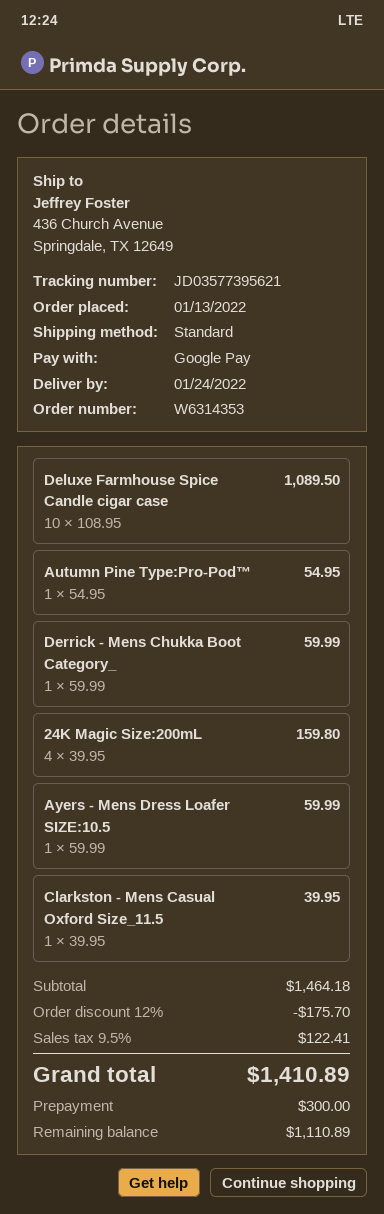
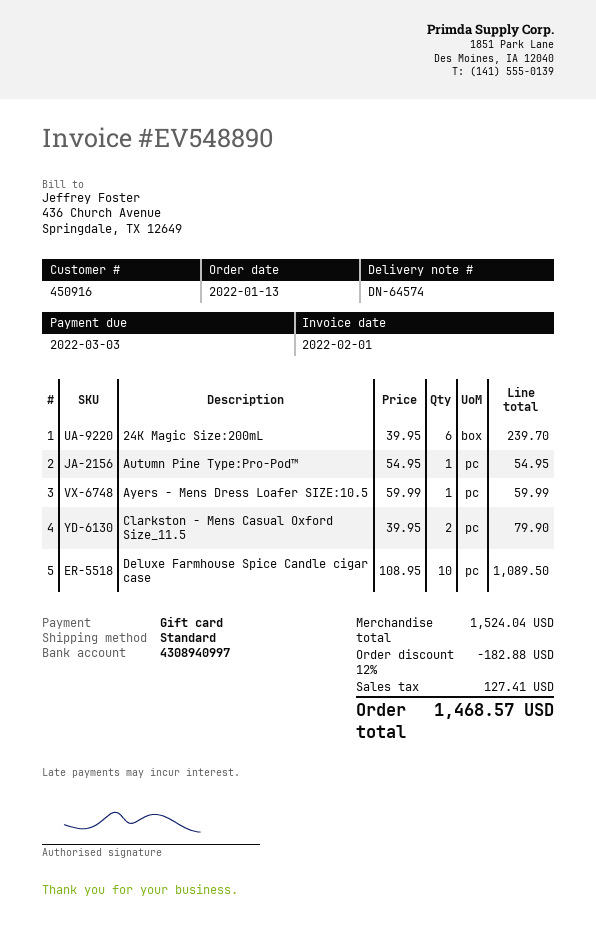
payment method: Google Pay -> gift card
Derrick - Mens Chukka Boot Category_: 1 x 59.99 = 59.99 -> none
24K Magic Size:200mL: 4 x 39.95 = 159.80 -> 6 x 39.95 = 239.70
Clarkston - Mens Casual Oxford Size_11.5: 1 x 39.95 = 39.95 -> 2 x 39.95 = 79.90
subtotal: 1464.18 -> 1524.04
discount: 12% = 175.70 -> 12% = 182.88
tax: 122.41 -> 127.41
total: 1410.89 -> 1468.57

